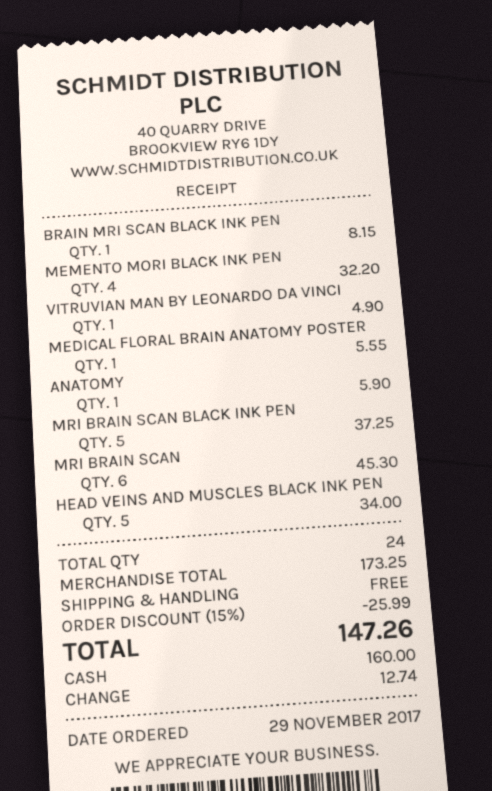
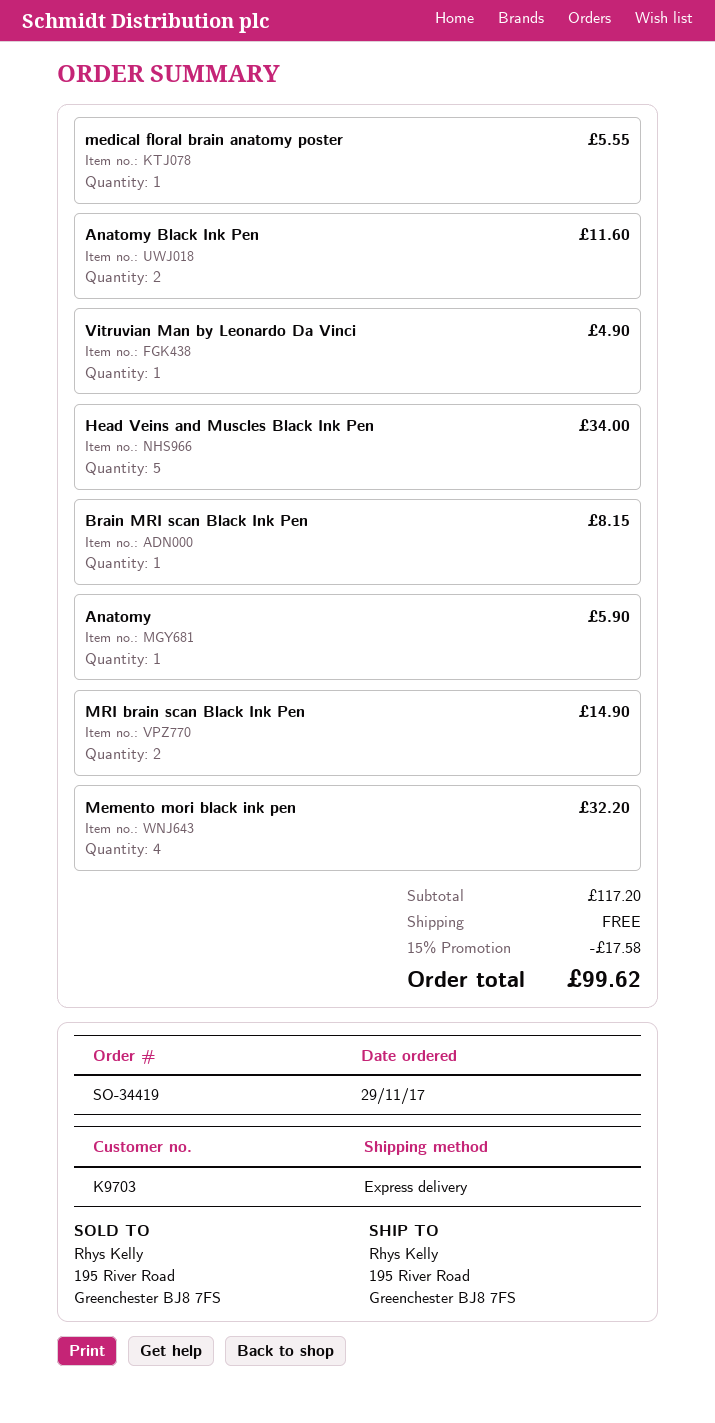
MRI BRAIN SCAN BLACK INK PEN: 5 for 37.25 -> 2 for 14.90
MRI BRAIN SCAN: 6 for 45.30 -> none
Anatomy Black Ink Pen: none -> 2 for 11.60
subtotal: 173.25 -> 117.20
discount: 15% = 25.99 -> 15% = 17.58
total: 147.26 -> 99.62

